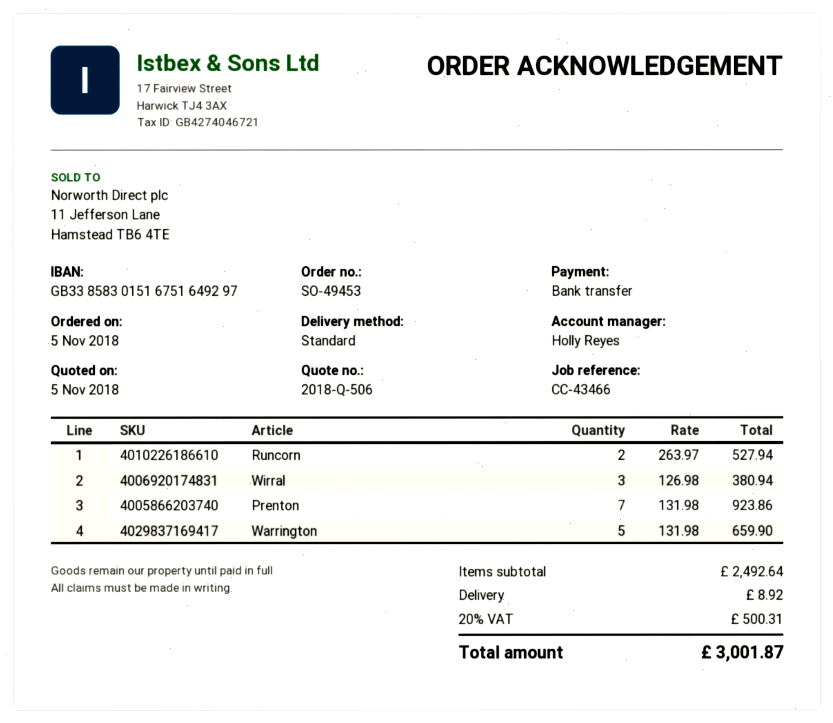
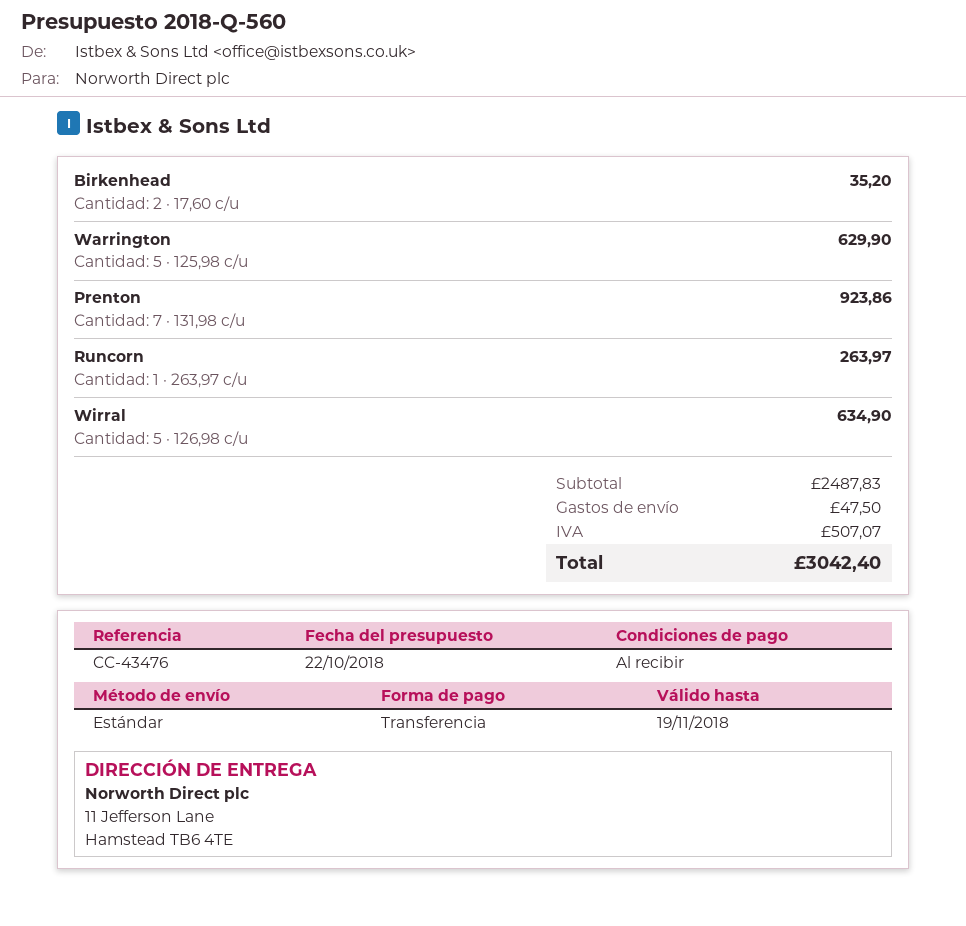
quote number: 2018-Q-506 -> 2018-Q-560
quote date: 2018-11-05 -> 2018-10-22
reference: CC-43466 -> CC-43476
Runcorn: 2 x 263.97 = 527.94 -> 1 x 263.97 = 263.97
Wirral: 3 x 126.98 = 380.94 -> 5 x 126.98 = 634.90
Warrington: 5 x 131.98 = 659.90 -> 5 x 125.98 = 629.90
Birkenhead: none -> 2 x 17.60 = 35.20
subtotal: 2492.64 -> 2487.83
shipping: 8.92 -> 47.50
tax: 500.31 -> 507.07
total: 3001.87 -> 3042.40

